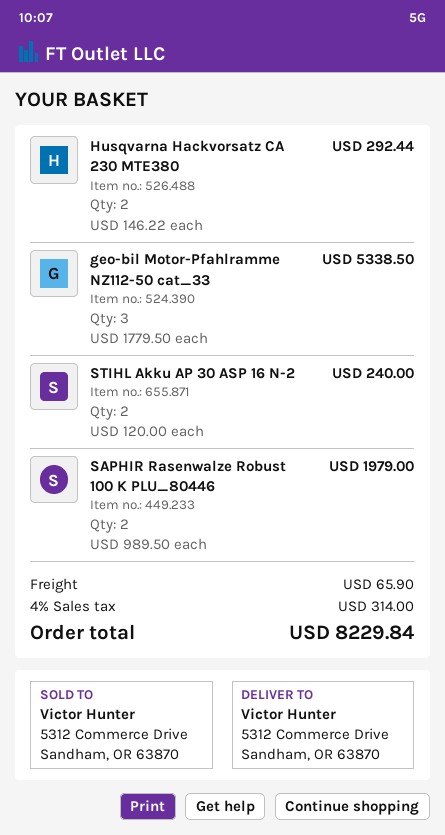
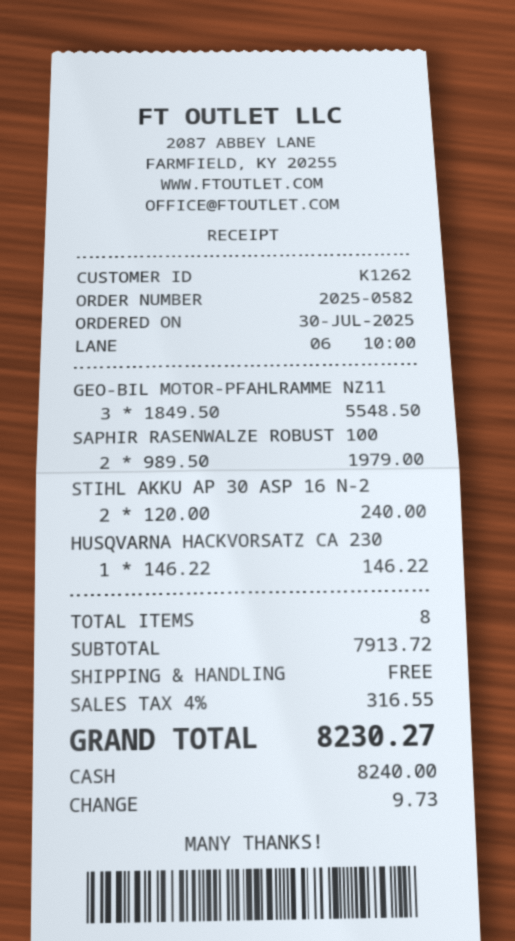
Husqvarna Hackvorsatz CA 230 MTE380: 2 x 146.22 = 292.44 -> 1 x 146.22 = 146.22
geo-bil Motor-Pfahlramme NZ112-50 cat_33: 3 x 1779.50 = 5338.50 -> 3 x 1849.50 = 5548.50
shipping: 65.90 -> 0.00
tax: 4% = 314.00 -> 4% = 316.55
total: 8229.84 -> 8230.27

